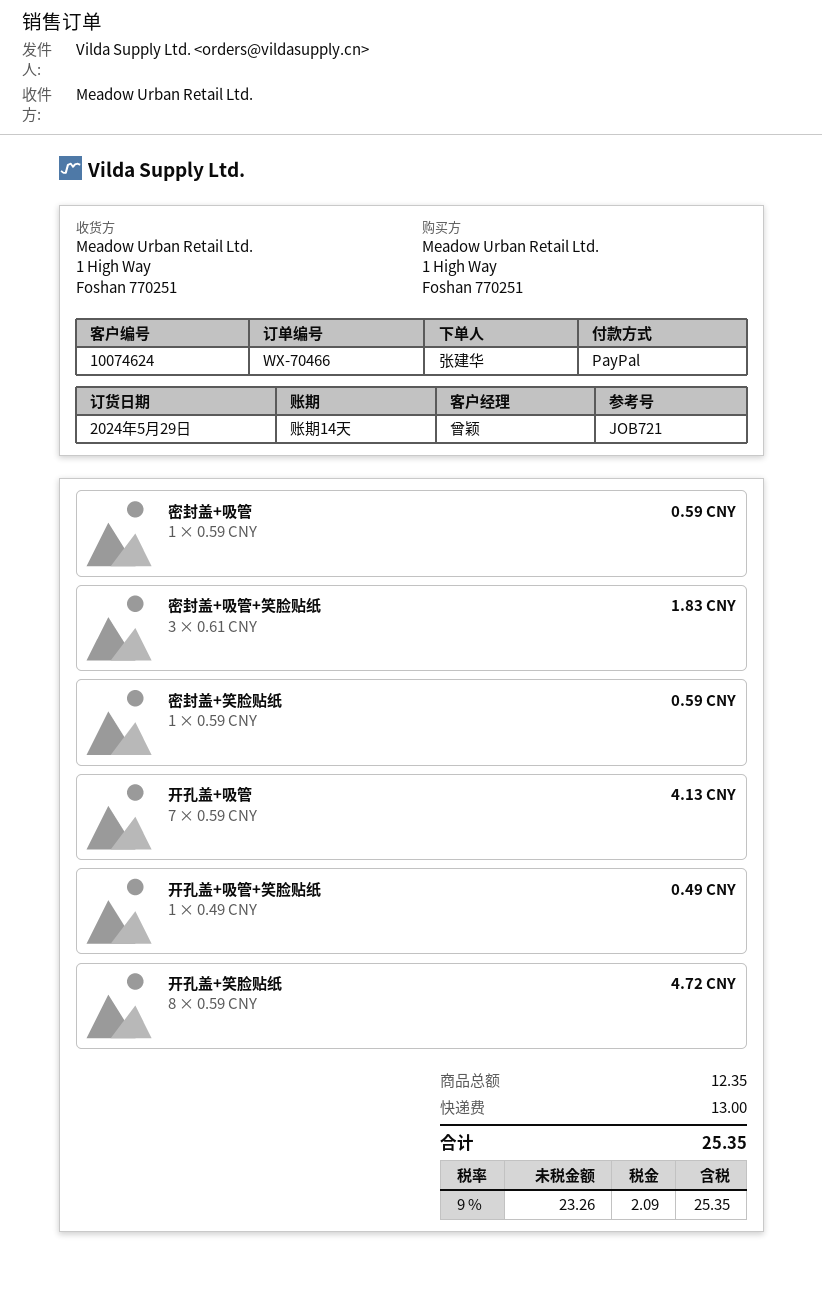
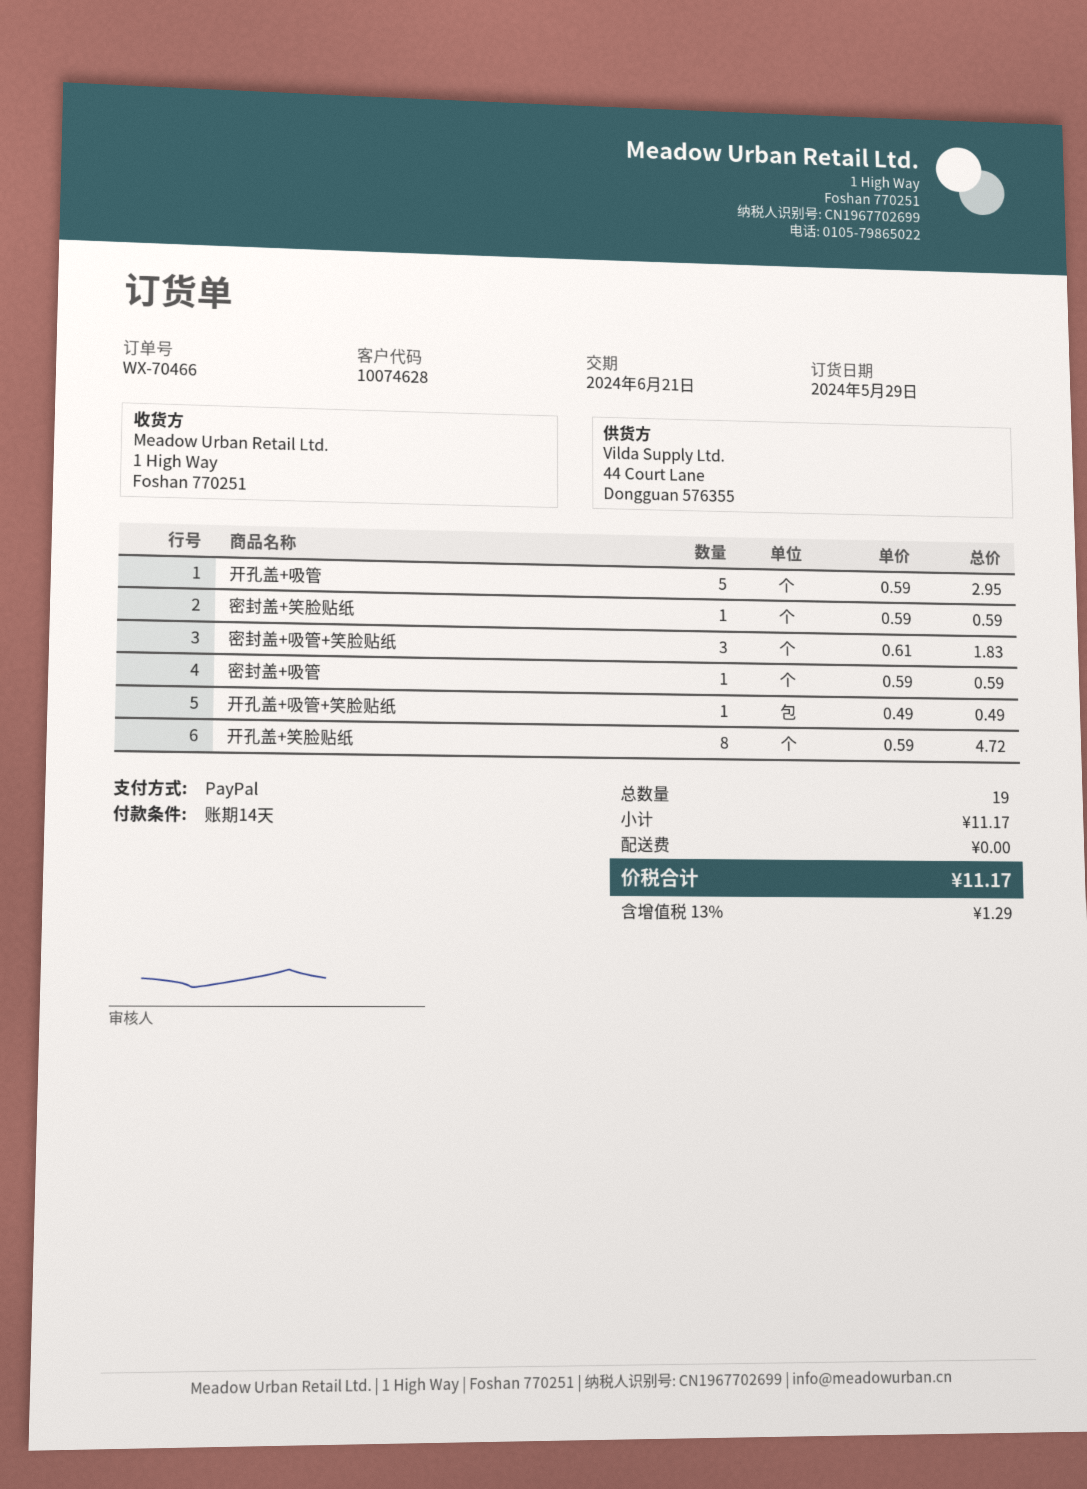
customer number: 10074624 -> 10074628
开孔盖+吸管: 7 x 0.59 = 4.13 -> 5 x 0.59 = 2.95
subtotal: 12.35 -> 11.17
shipping: 13.00 -> 0.00
tax: 9% = 2.09 -> 13% = 1.29
total: 25.35 -> 11.17

